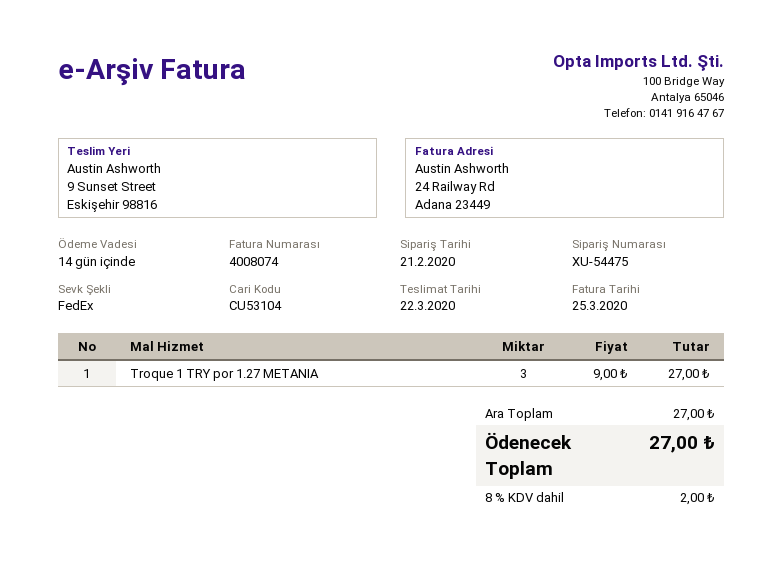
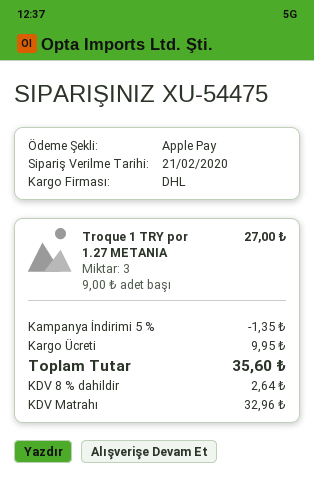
shipping method: FedEx -> DHL
discount: none -> 5% = 1.35
shipping: none -> 9.95
tax: 8% = 2.00 -> 8% = 2.64
total: 27.00 -> 35.60

